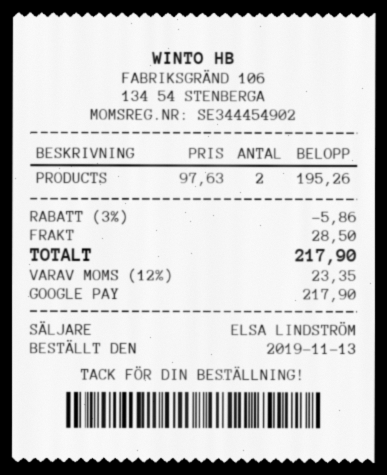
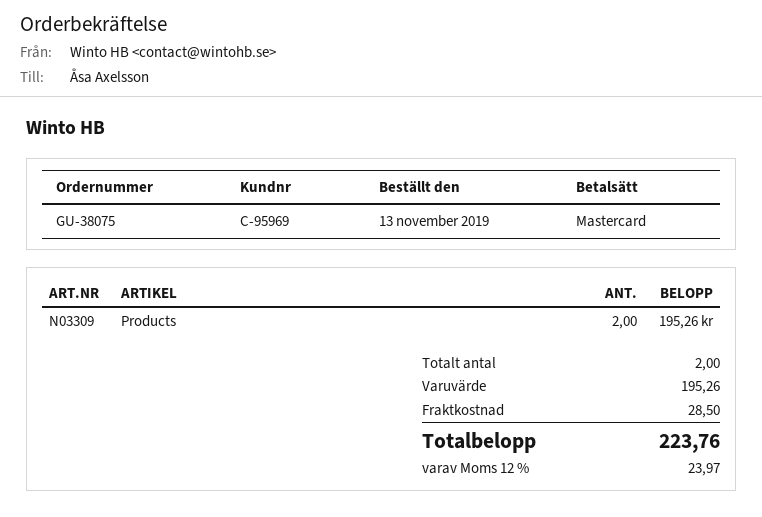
payment method: Google Pay -> Mastercard
discount: 3% = 5.86 -> none
tax: 12% = 23.35 -> 12% = 23.97
total: 217.90 -> 223.76

